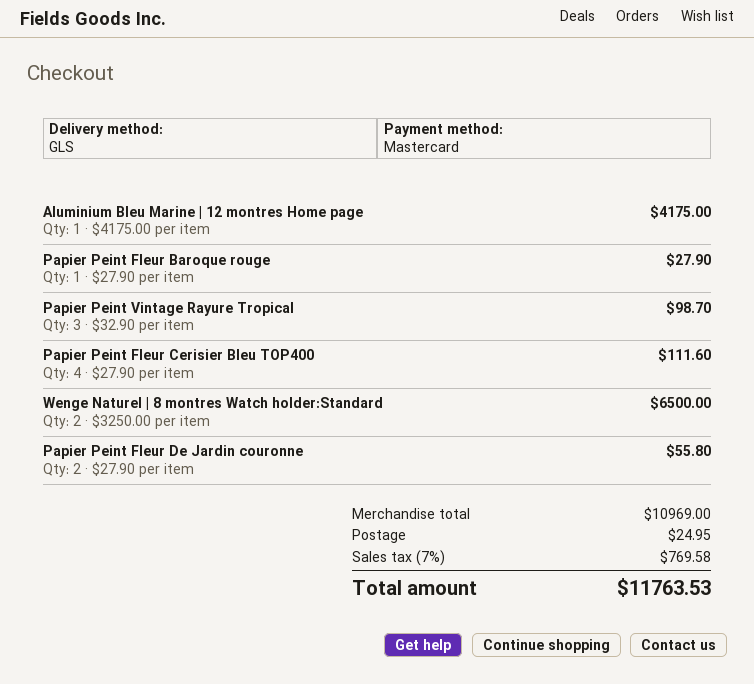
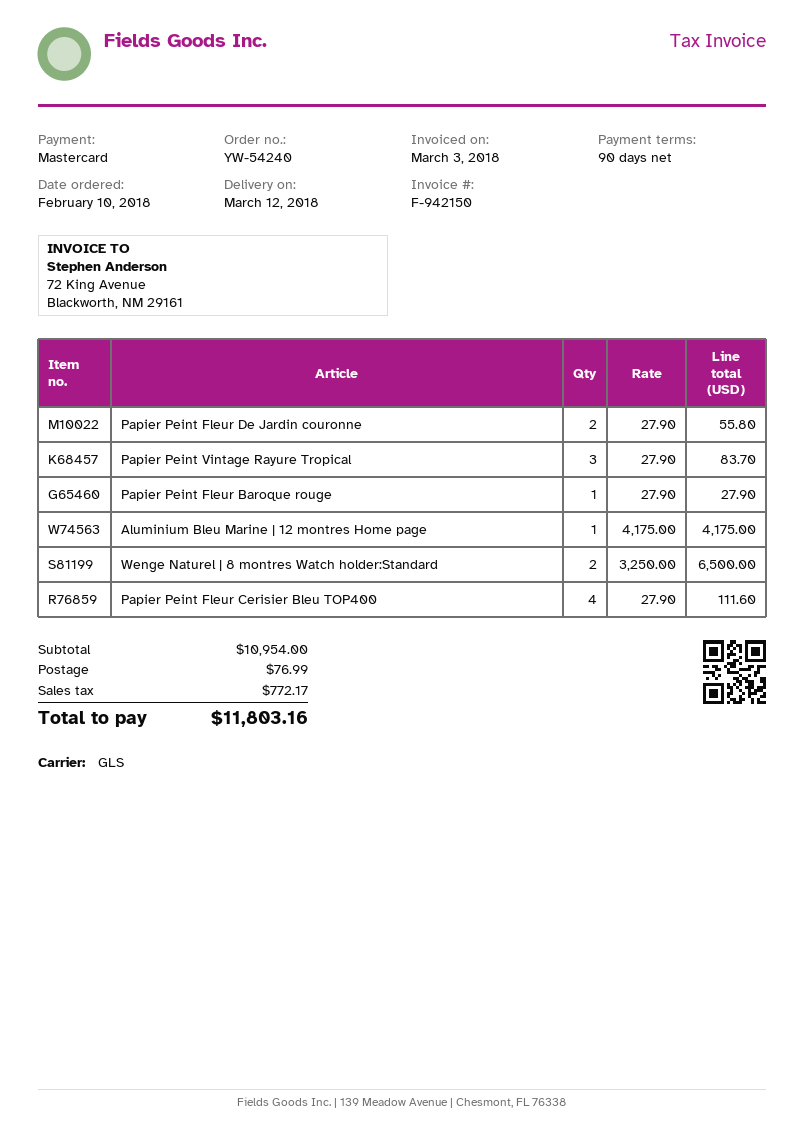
Papier Peint Vintage Rayure Tropical: 3 x 32.90 = 98.70 -> 3 x 27.90 = 83.70
subtotal: 10969.00 -> 10954.00
shipping: 24.95 -> 76.99
tax: 769.58 -> 772.17
total: 11763.53 -> 11803.16

